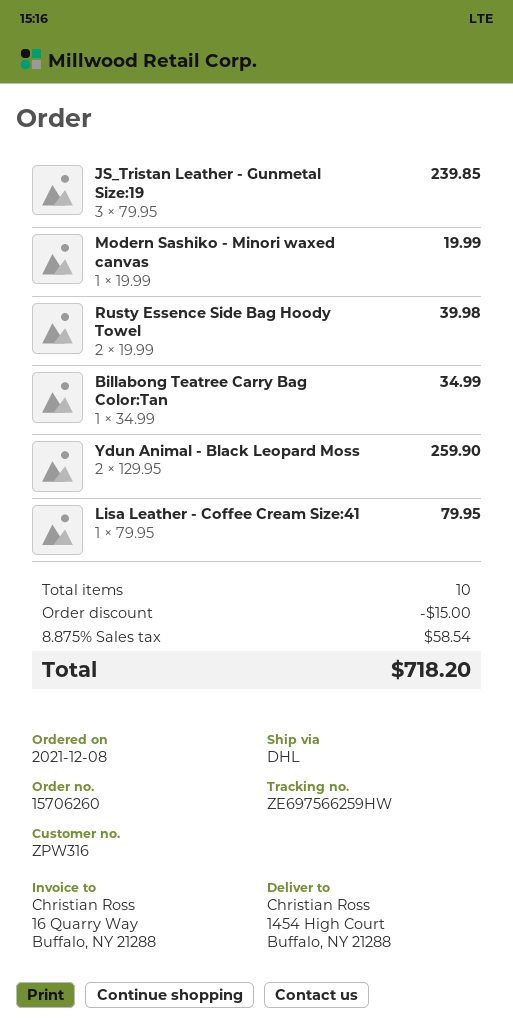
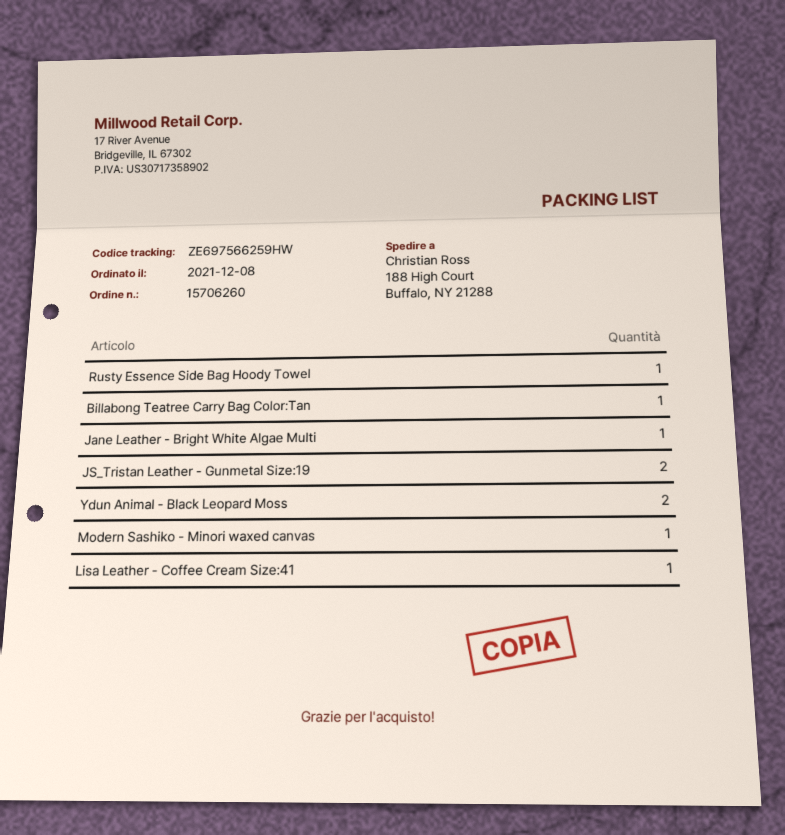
ship to: 1454 High Court, Buffalo, NY 21288 -> 188 High Court, Buffalo, NY 21288
JS_Tristan Leather - Gunmetal Size:19: 3 -> 2
Rusty Essence Side Bag Hoody Towel: 2 -> 1
Jane Leather - Bright White Algae Multi: none -> 1

